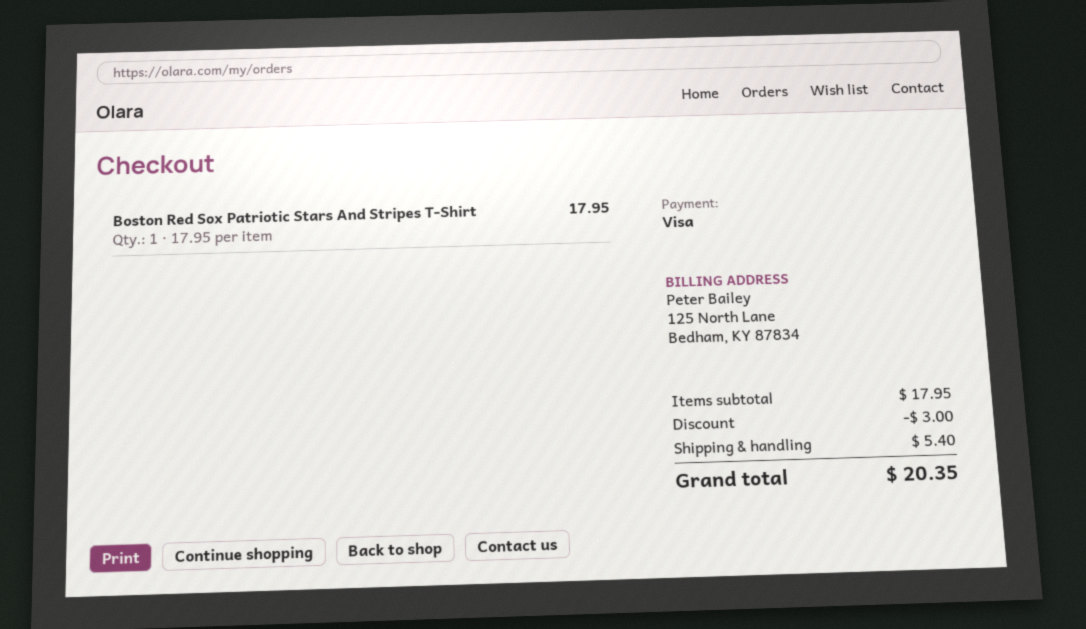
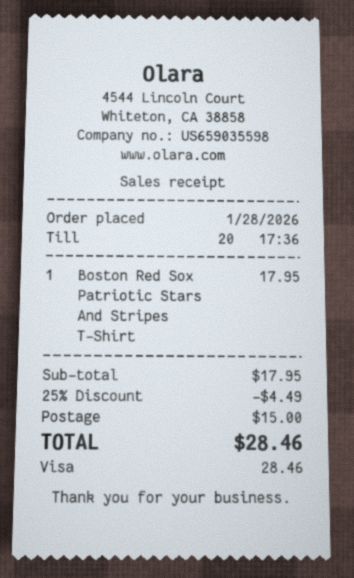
discount: 3.00 -> 4.49
shipping: 5.40 -> 15.00
total: 20.35 -> 28.46

